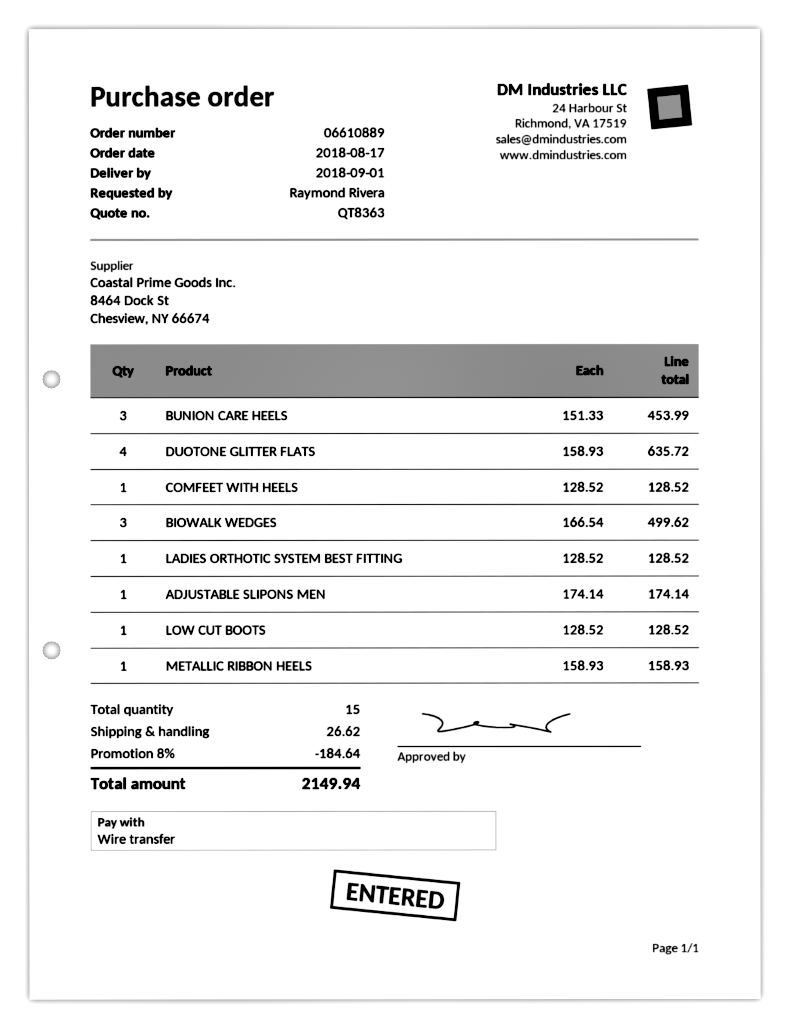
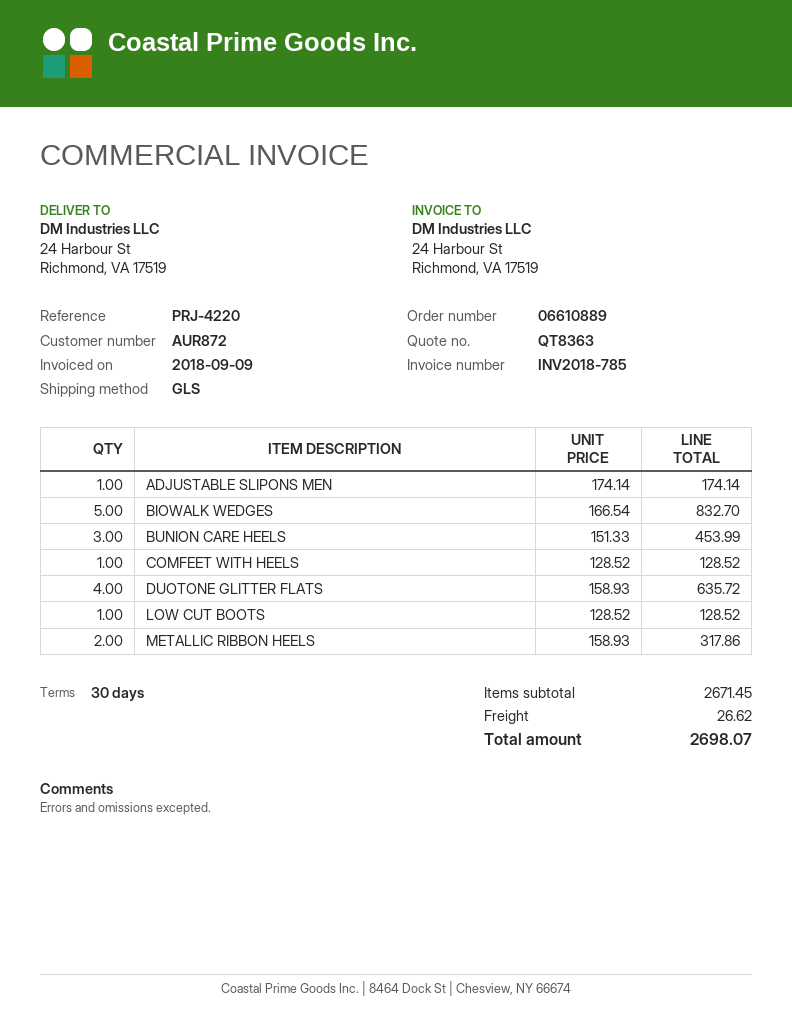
BIOWALK WEDGES: 3 x 166.54 = 499.62 -> 5 x 166.54 = 832.70
LADIES ORTHOTIC SYSTEM BEST FITTING: 1 x 128.52 = 128.52 -> none
METALLIC RIBBON HEELS: 1 x 158.93 = 158.93 -> 2 x 158.93 = 317.86
discount: 8% = 184.64 -> none
total: 2149.94 -> 2698.07

